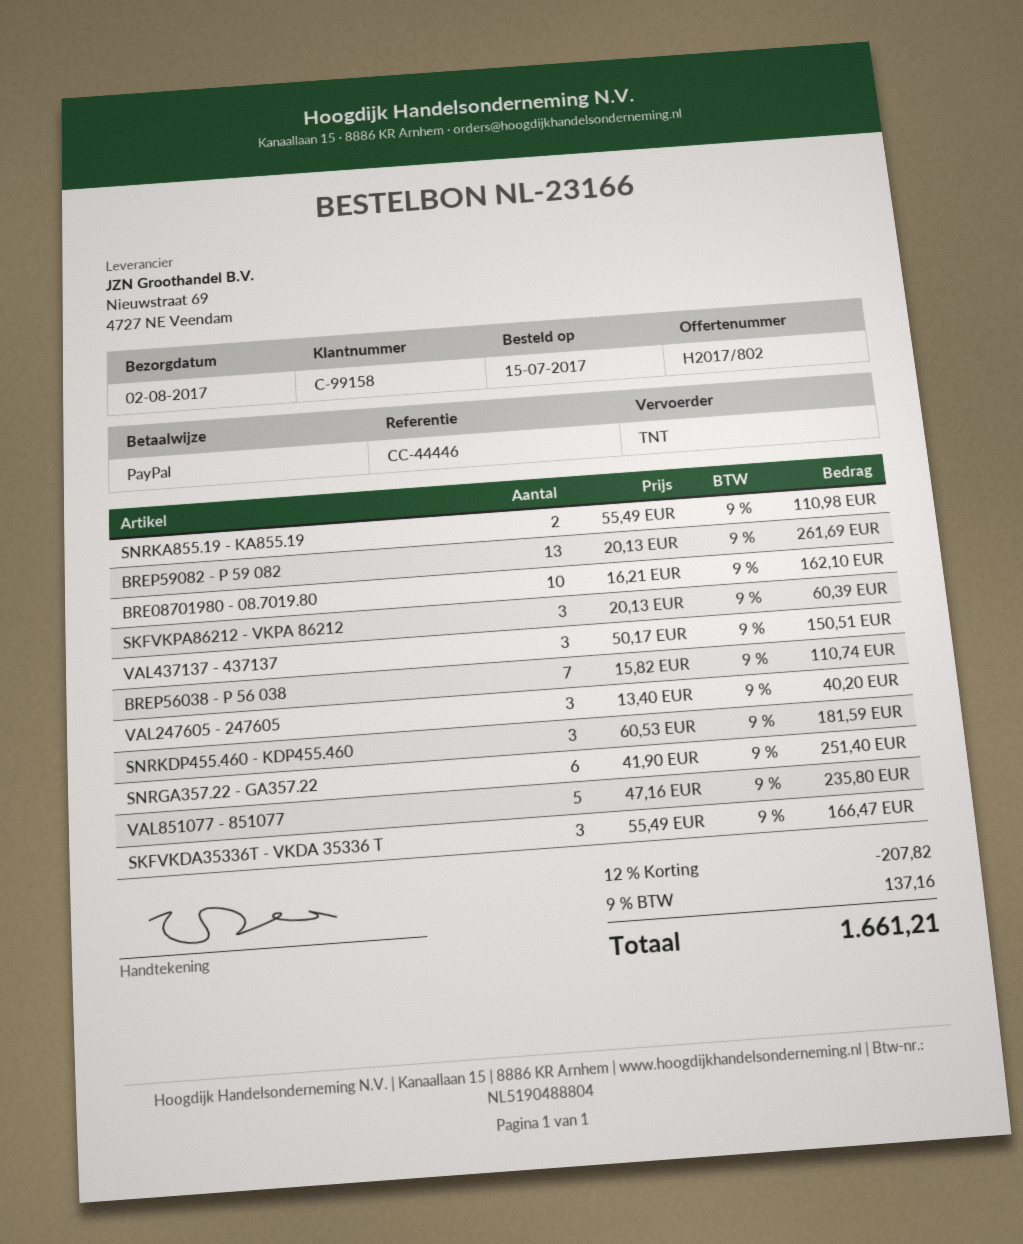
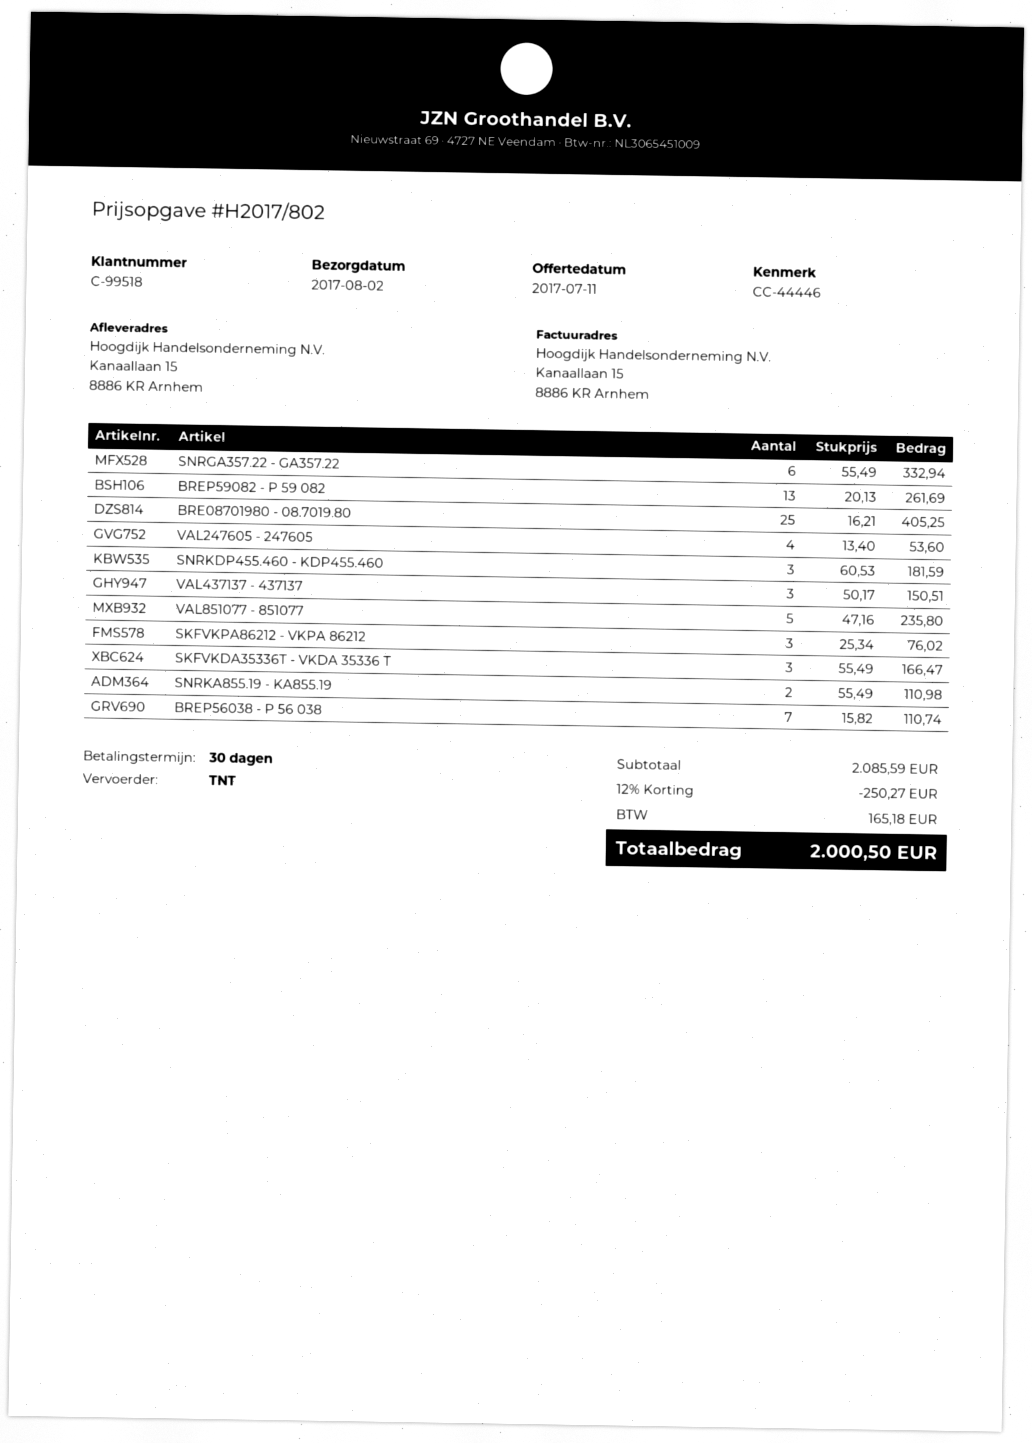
customer number: C-99158 -> C-99518
BRE08701980 - 08.7019.80: 10 x 16.21 = 162.10 -> 25 x 16.21 = 405.25
SKFVKPA86212 - VKPA 86212: 3 x 20.13 = 60.39 -> 3 x 25.34 = 76.02
VAL247605 - 247605: 3 x 13.40 = 40.20 -> 4 x 13.40 = 53.60
SNRGA357.22 - GA357.22: 6 x 41.90 = 251.40 -> 6 x 55.49 = 332.94
discount: 12% = 207.82 -> 12% = 250.27
tax: 137.16 -> 165.18
total: 1661.21 -> 2000.50

